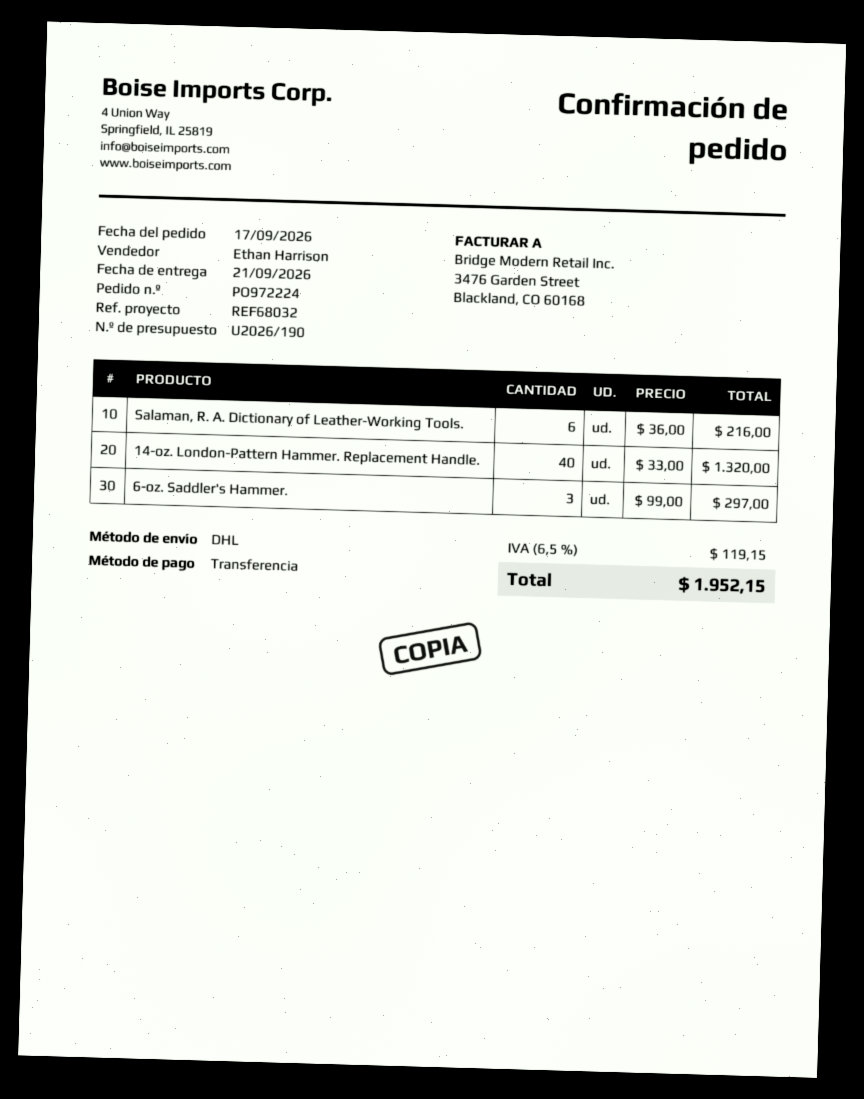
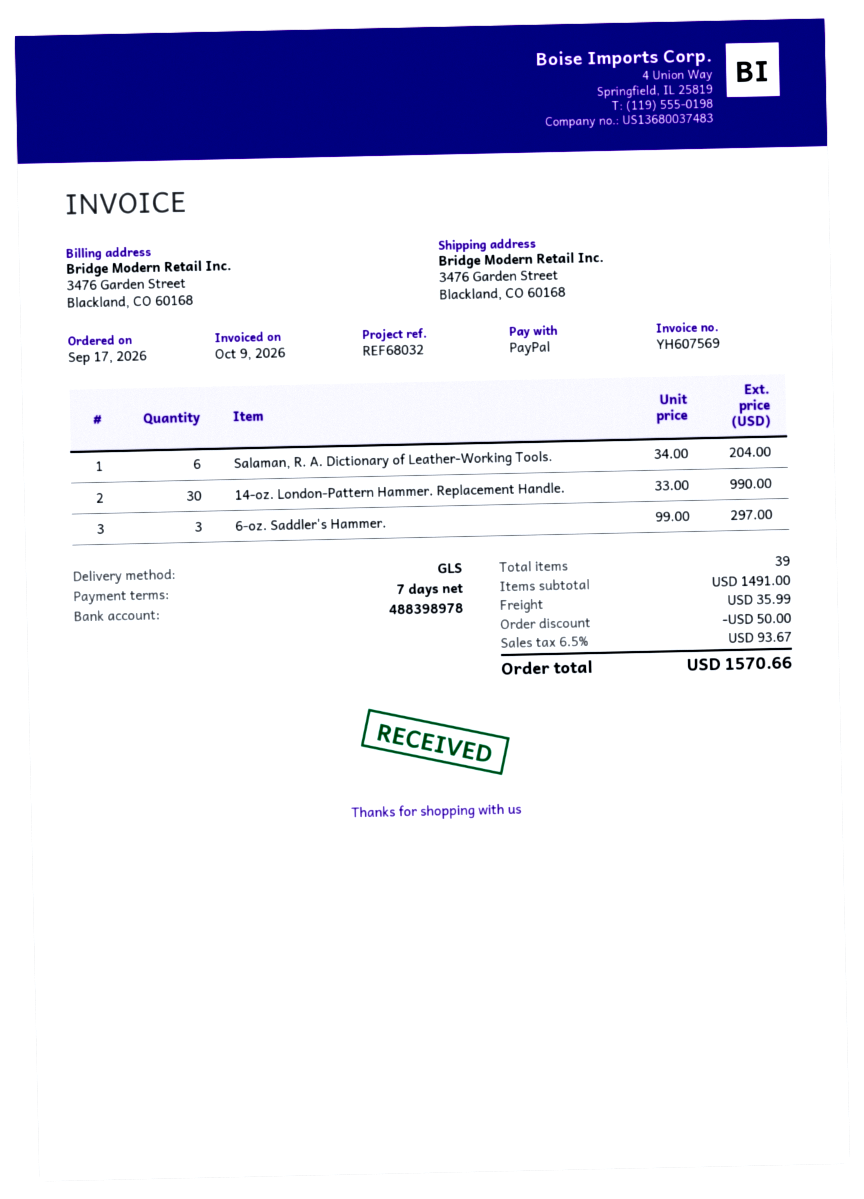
payment method: bank transfer -> PayPal
shipping method: DHL -> GLS
Salaman, R. A. Dictionary of Leather-Working Tools.: 6 x 36.00 = 216.00 -> 6 x 34.00 = 204.00
14-oz. London-Pattern Hammer. Replacement Handle.: 40 x 33.00 = 1320.00 -> 30 x 33.00 = 990.00
discount: none -> 50.00
shipping: none -> 35.99
tax: 6.5% = 119.15 -> 6.5% = 93.67
total: 1952.15 -> 1570.66

